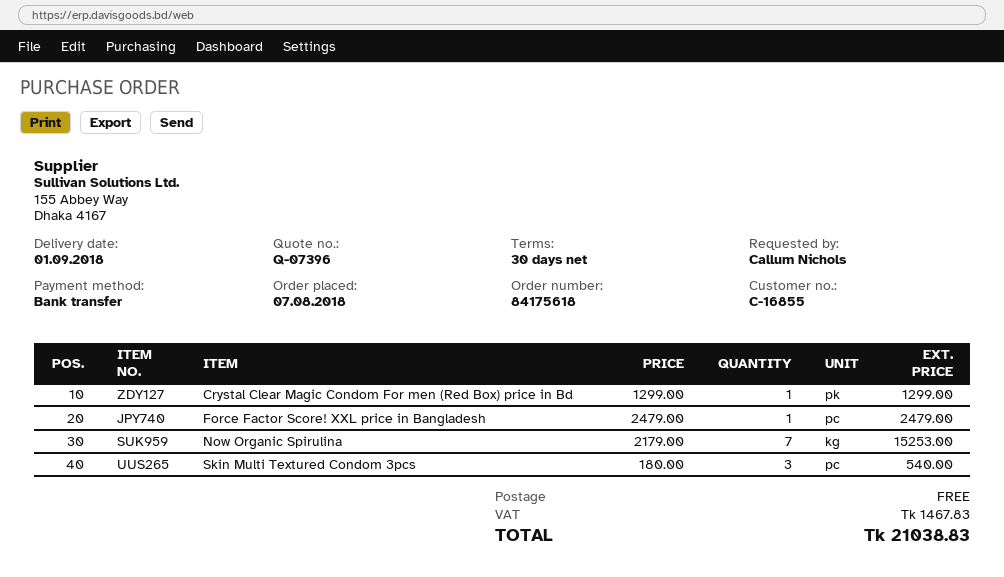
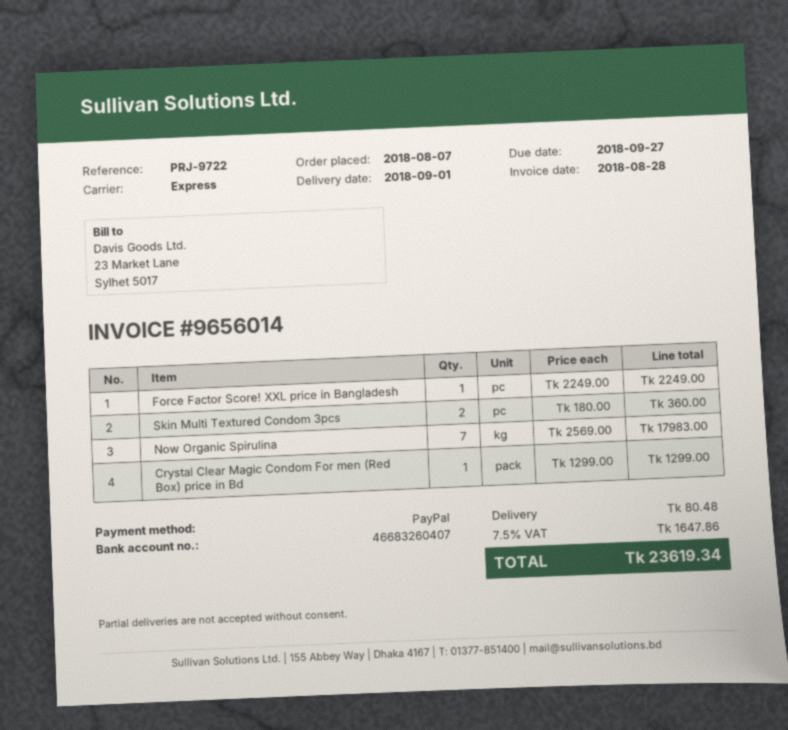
payment method: bank transfer -> PayPal
Force Factor Score! XXL price in Bangladesh: 1 x 2479.00 = 2479.00 -> 1 x 2249.00 = 2249.00
Now Organic Spirulina: 7 x 2179.00 = 15253.00 -> 7 x 2569.00 = 17983.00
Skin Multi Textured Condom 3pcs: 3 x 180.00 = 540.00 -> 2 x 180.00 = 360.00
shipping: 0.00 -> 80.48
tax: 1467.83 -> 1647.86
total: 21038.83 -> 23619.34

